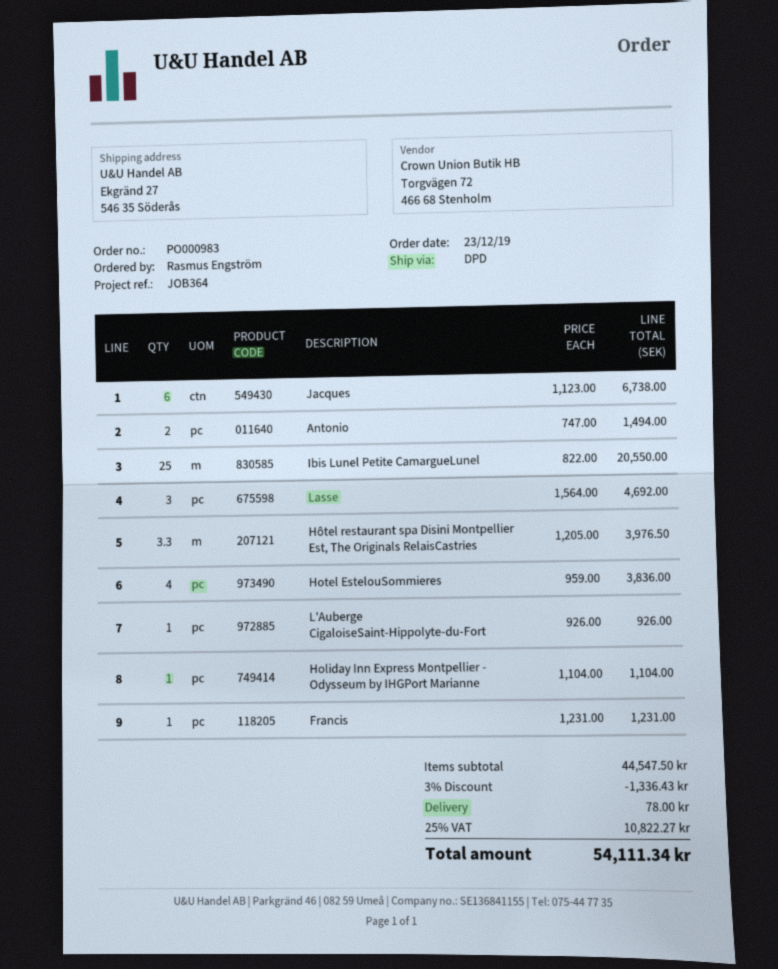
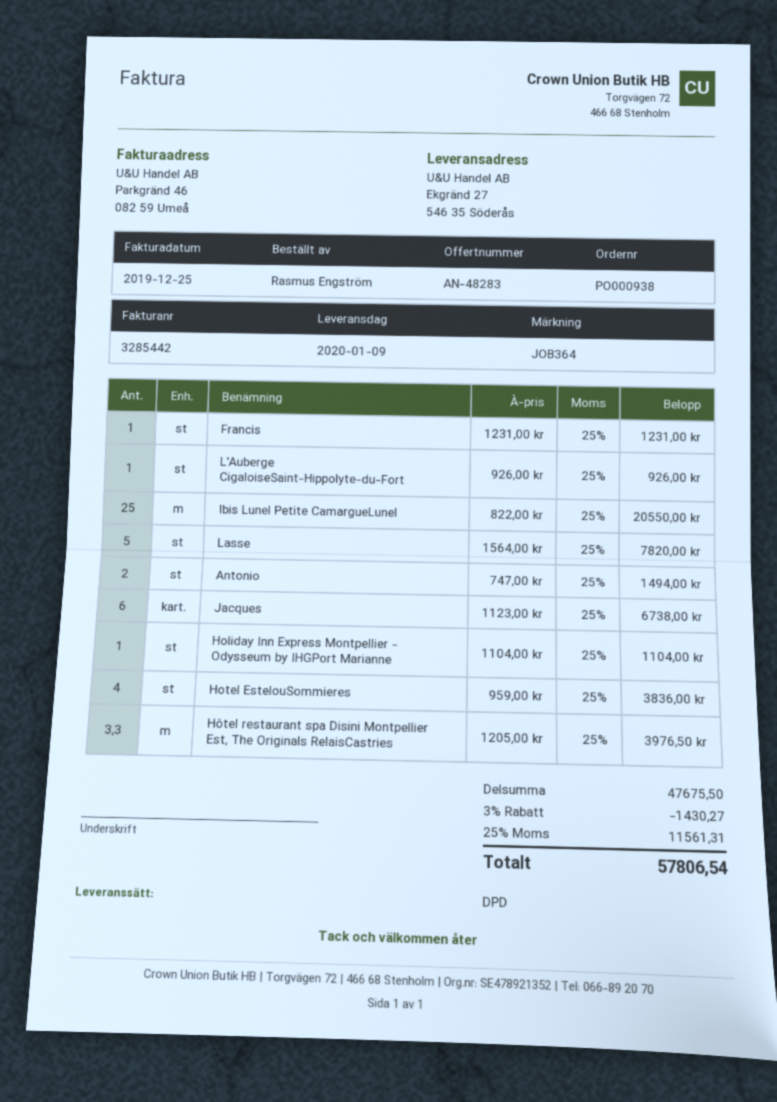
order number: PO000983 -> PO000938
Lasse: 3 x 1564.00 = 4692.00 -> 5 x 1564.00 = 7820.00
subtotal: 44547.50 -> 47675.50
discount: 3% = 1336.43 -> 3% = 1430.27
shipping: 78.00 -> none
tax: 25% = 10822.27 -> 25% = 11561.31
total: 54111.34 -> 57806.54

